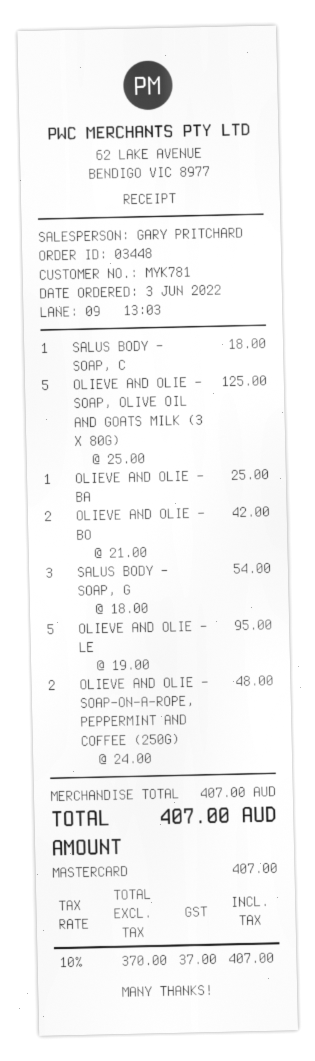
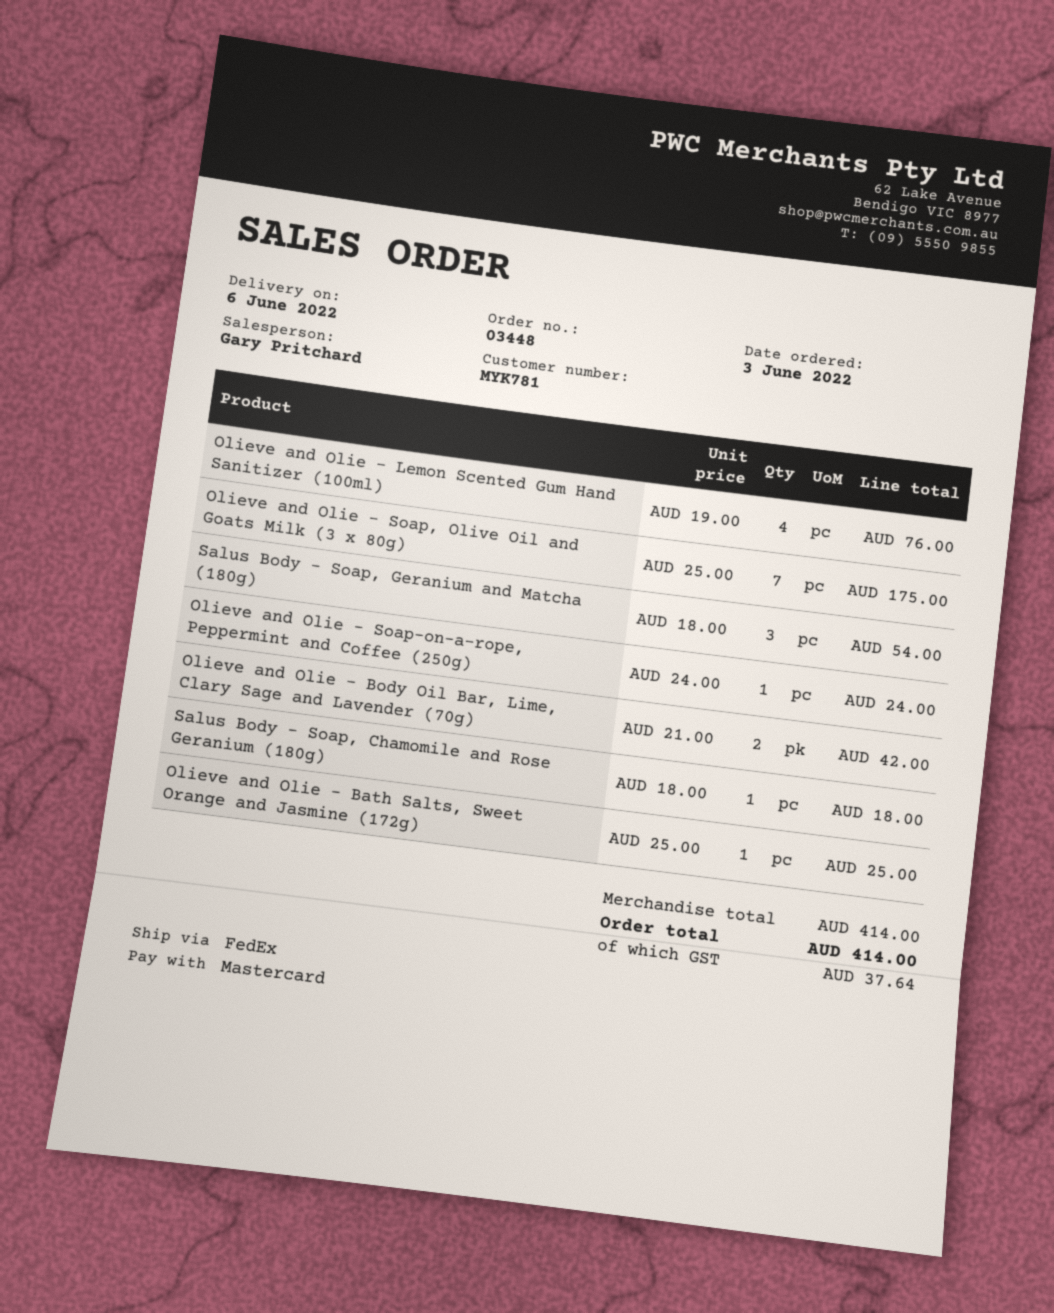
OLIEVE AND OLIE – SOAP, OLIVE OIL AND GOATS MILK (3 X 80G): 5 x 25.00 = 125.00 -> 7 x 25.00 = 175.00
OLIEVE AND OLIE – LE: 5 x 19.00 = 95.00 -> 4 x 19.00 = 76.00
OLIEVE AND OLIE – SOAP-ON-A-ROPE, PEPPERMINT AND COFFEE (250G): 2 x 24.00 = 48.00 -> 1 x 24.00 = 24.00
subtotal: 407.00 -> 414.00
tax: 37.00 -> 37.64
total: 407.00 -> 414.00

